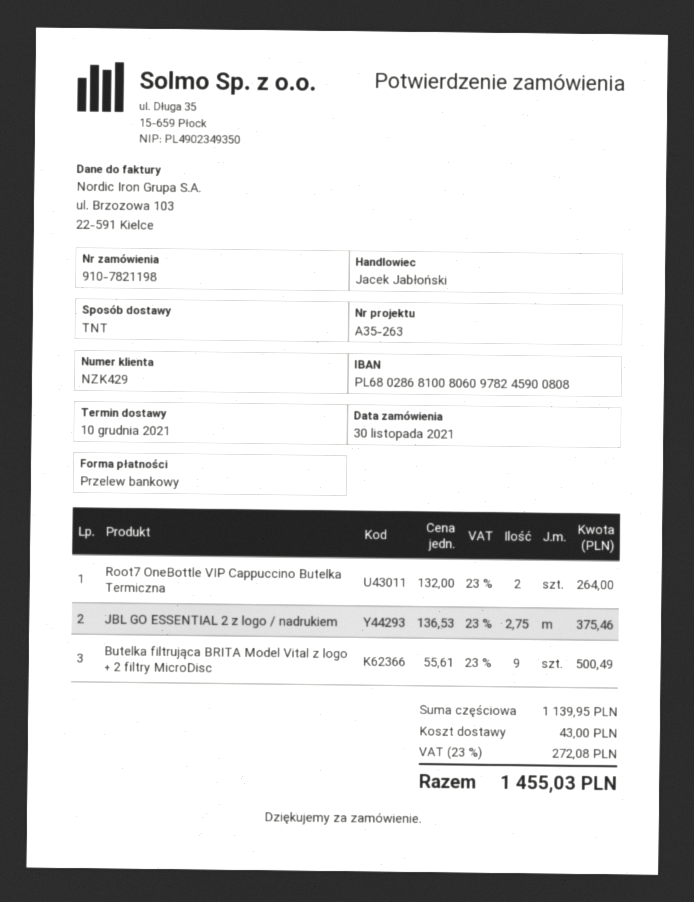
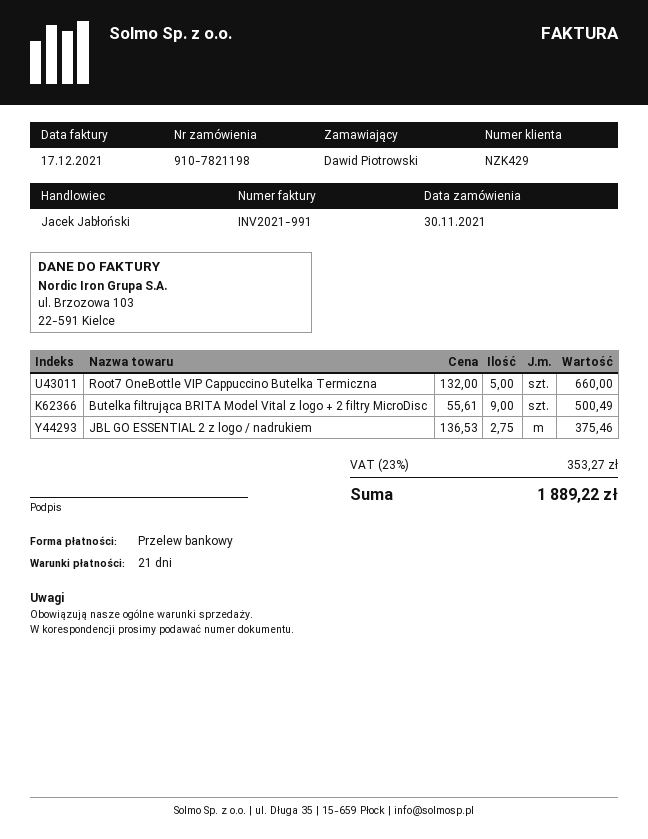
Root7 OneBottle VIP Cappuccino Butelka Termiczna: 2 x 132.00 = 264.00 -> 5 x 132.00 = 660.00
shipping: 43.00 -> none
tax: 23% = 272.08 -> 23% = 353.27
total: 1455.03 -> 1889.22

